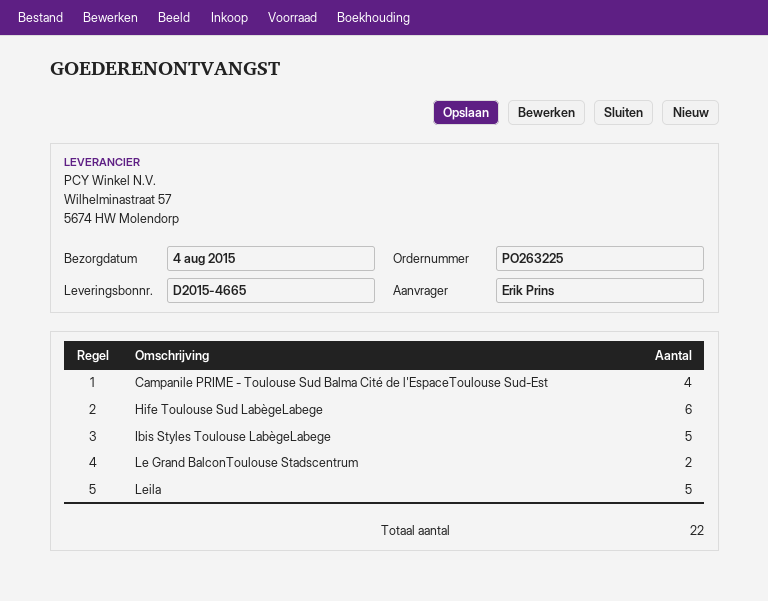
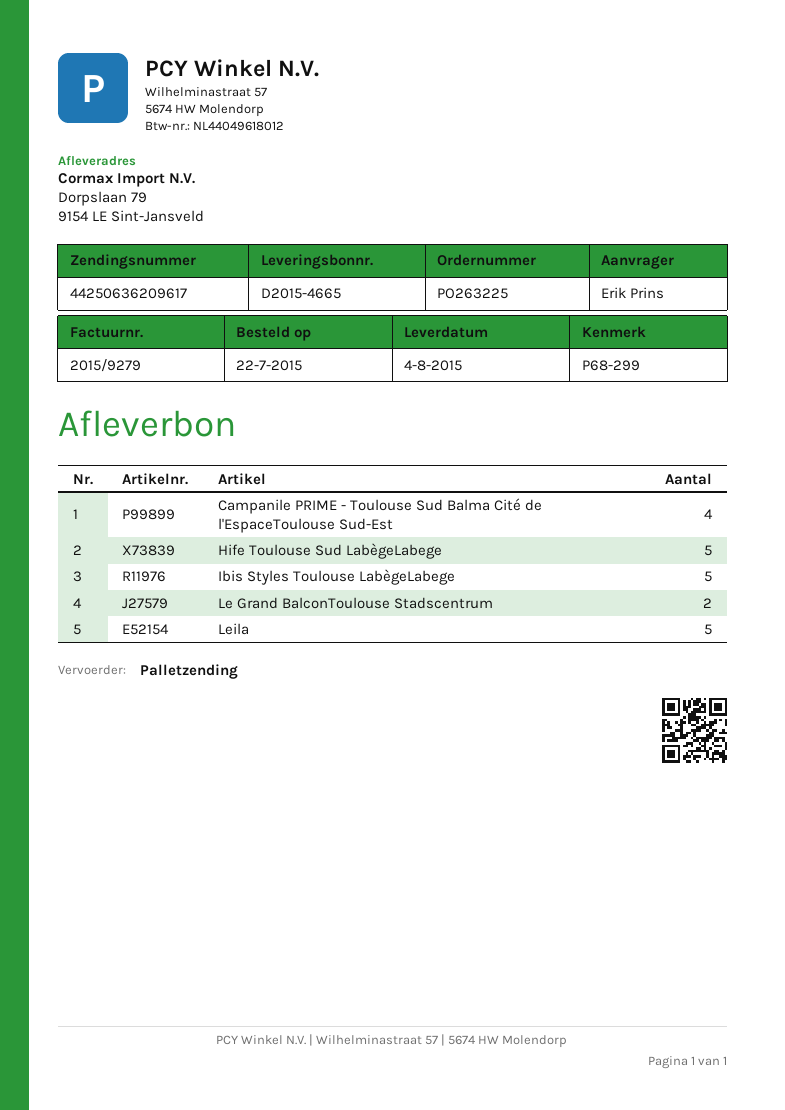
Hife Toulouse Sud LabègeLabege: 6 -> 5

